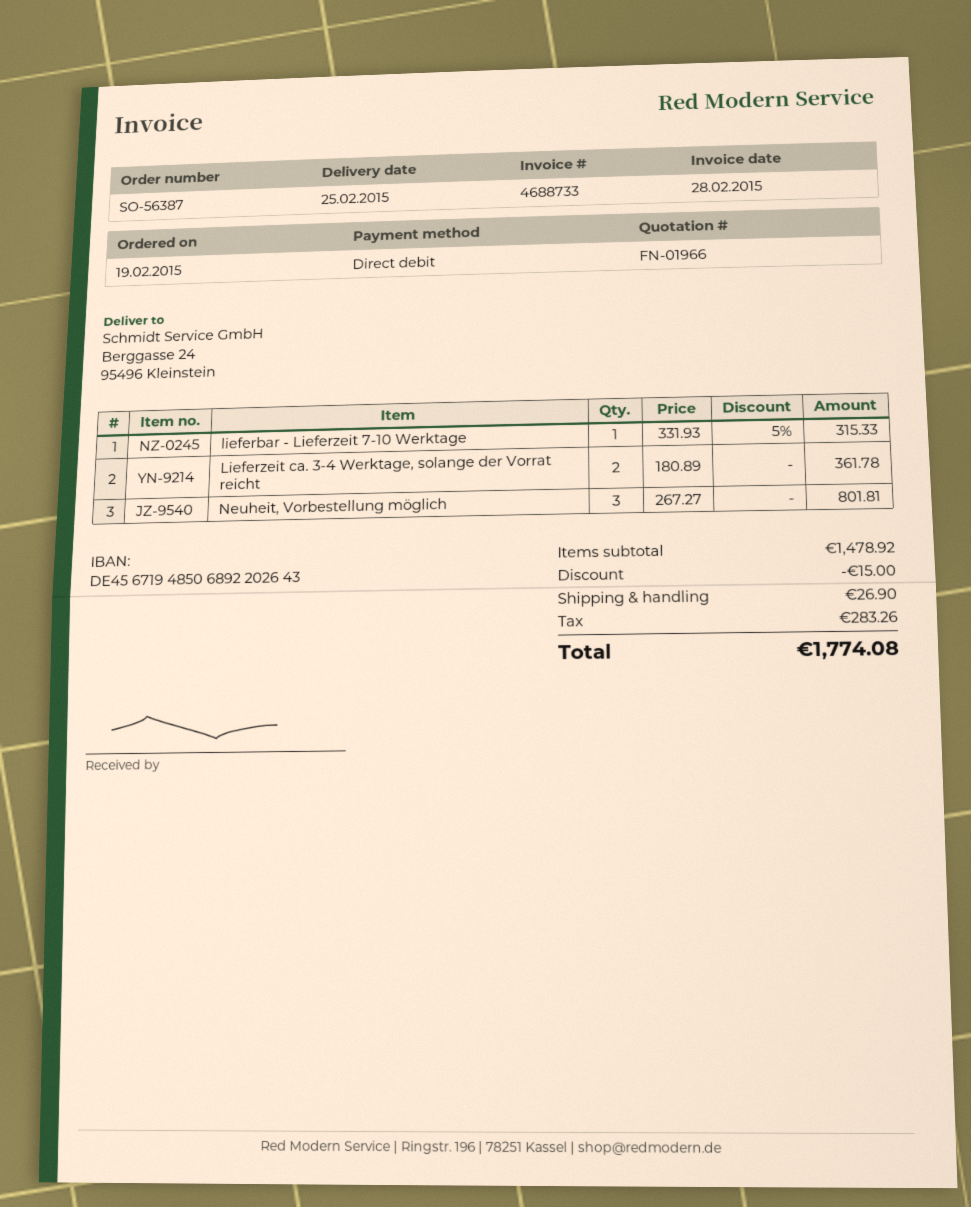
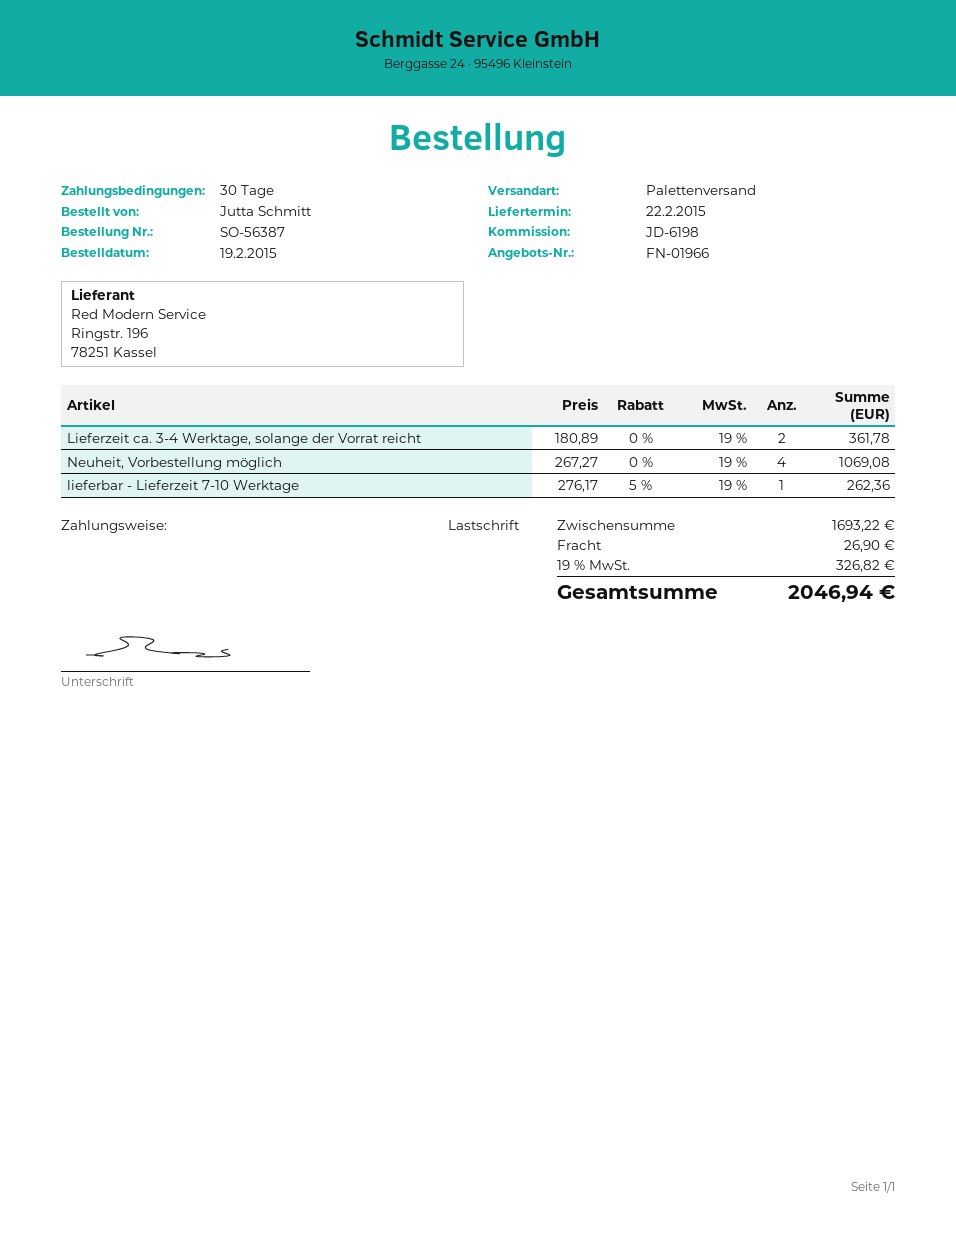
delivery date: 2015-02-25 -> 2015-02-22
lieferbar - Lieferzeit 7-10 Werktage: 1 x 331.93 - 5% = 315.33 -> 1 x 276.17 - 5% = 262.36
Neuheit, Vorbestellung möglich: 3 x 267.27 = 801.81 -> 4 x 267.27 = 1069.08
subtotal: 1478.92 -> 1693.22
discount: 15.00 -> none
tax: 283.26 -> 326.82
total: 1774.08 -> 2046.94

